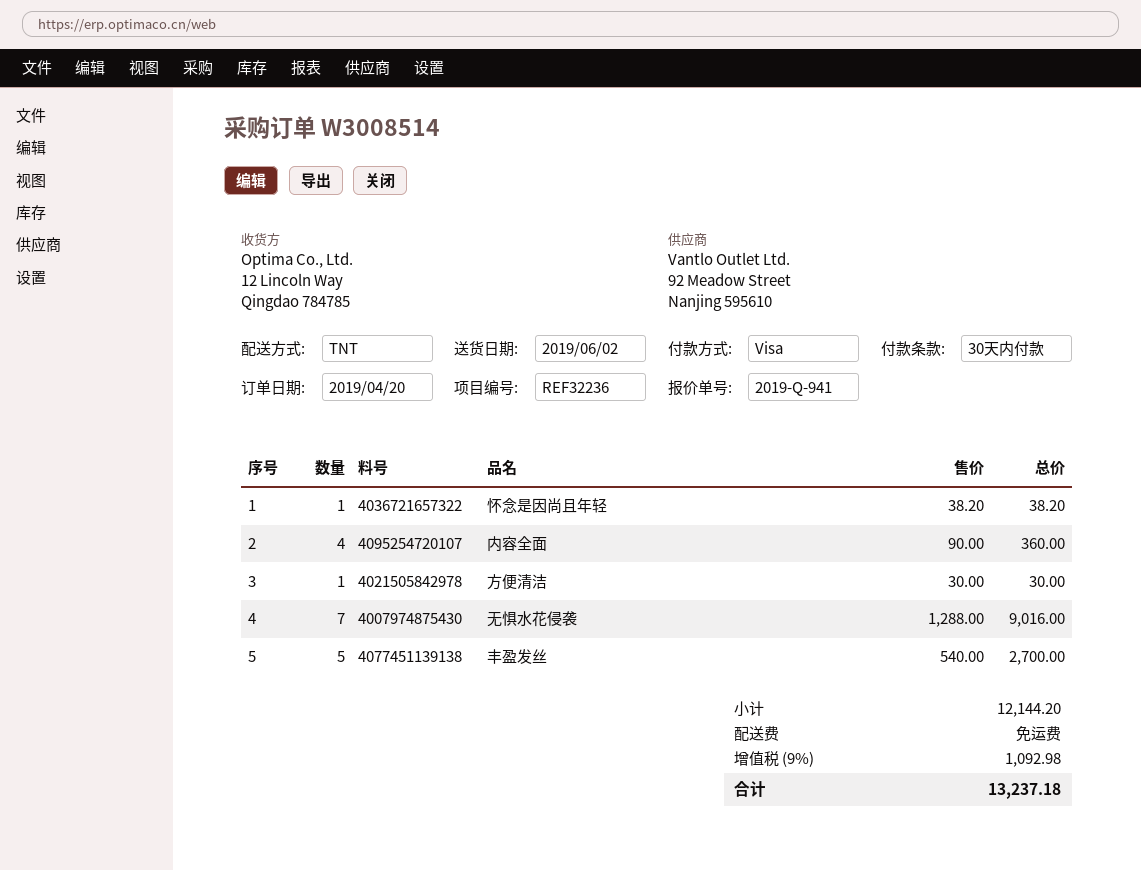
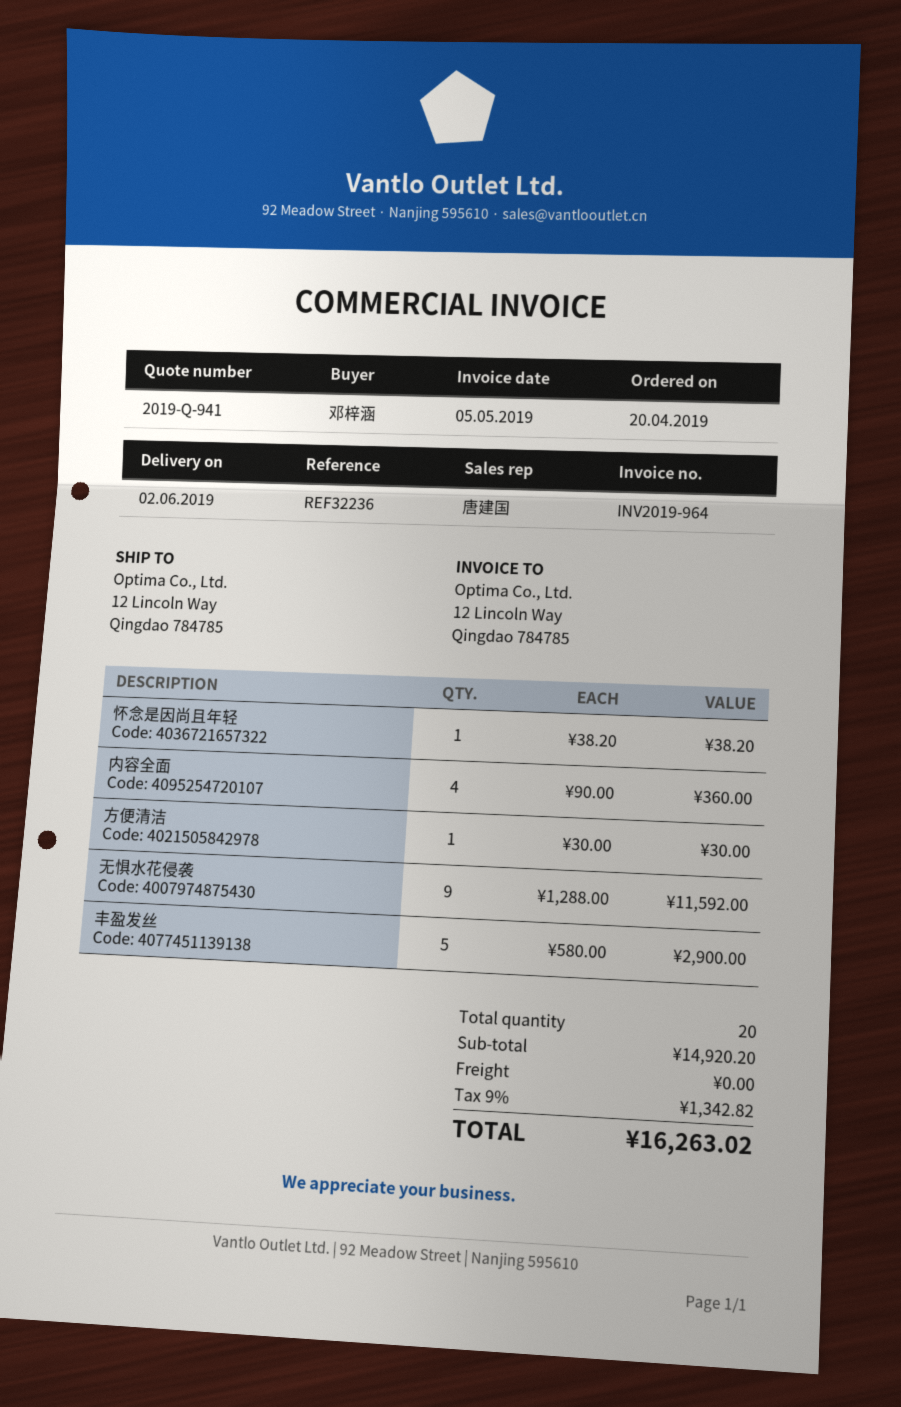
无惧水花侵袭: 7 x 1288.00 = 9016.00 -> 9 x 1288.00 = 11592.00
丰盈发丝: 5 x 540.00 = 2700.00 -> 5 x 580.00 = 2900.00
subtotal: 12144.20 -> 14920.20
tax: 9% = 1092.98 -> 9% = 1342.82
total: 13237.18 -> 16263.02

